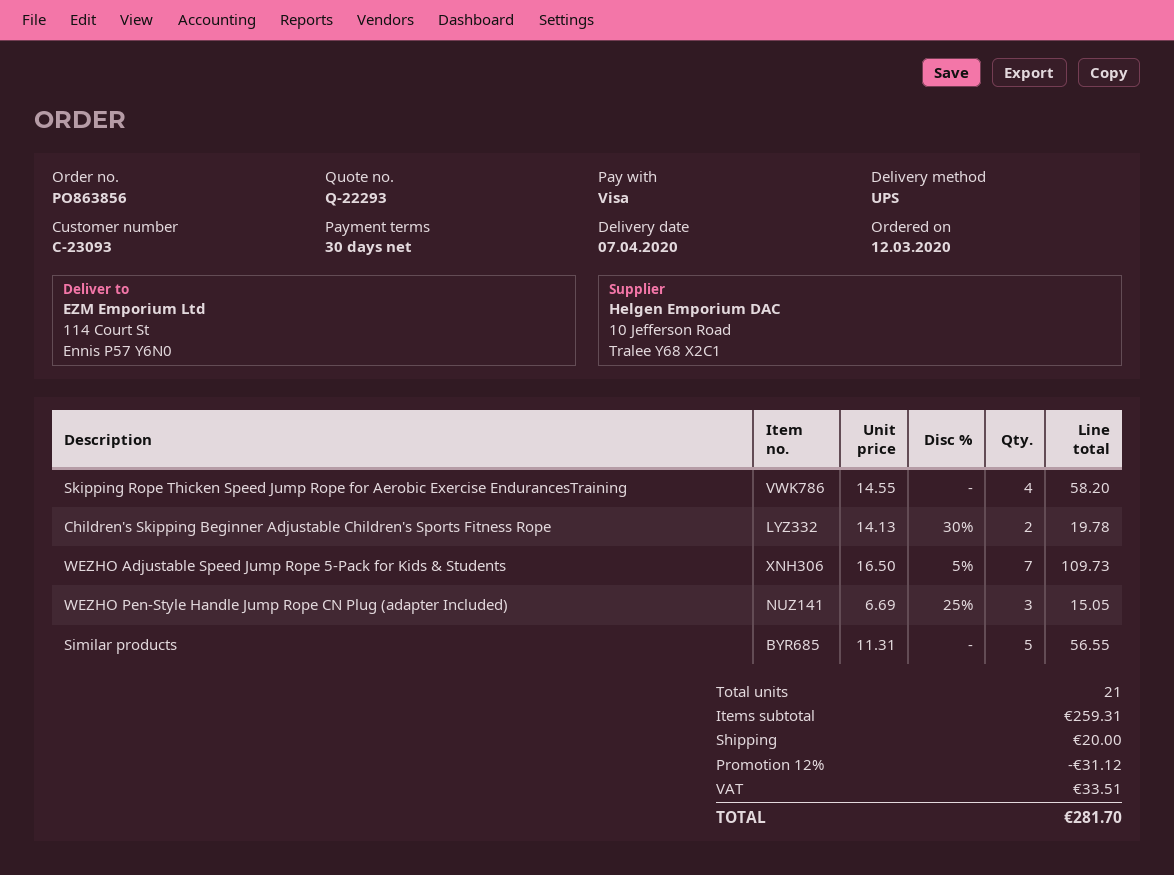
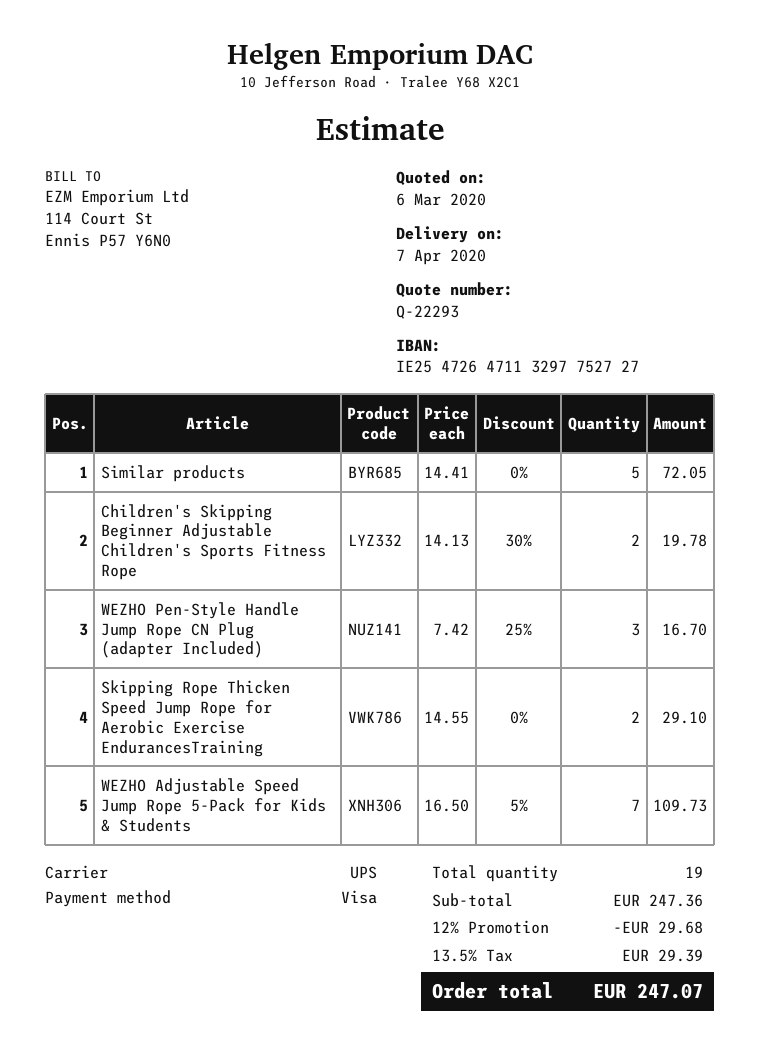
Skipping Rope Thicken Speed Jump Rope for Aerobic Exercise EndurancesTraining: 4 x 14.55 = 58.20 -> 2 x 14.55 = 29.10
WEZHO Pen-Style Handle Jump Rope CN Plug (adapter Included): 3 x 6.69 - 25% = 15.05 -> 3 x 7.42 - 25% = 16.70
Similar products: 5 x 11.31 = 56.55 -> 5 x 14.41 = 72.05
total quantity: 21 -> 19
subtotal: 259.31 -> 247.36
discount: 12% = 31.12 -> 12% = 29.68
shipping: 20.00 -> none
tax: 33.51 -> 29.39
total: 281.70 -> 247.07

